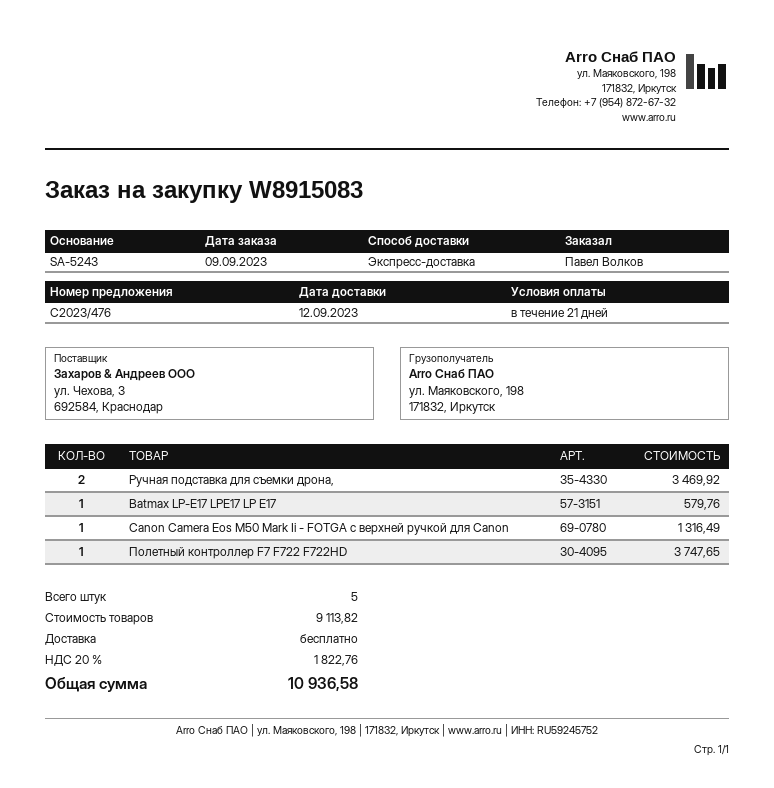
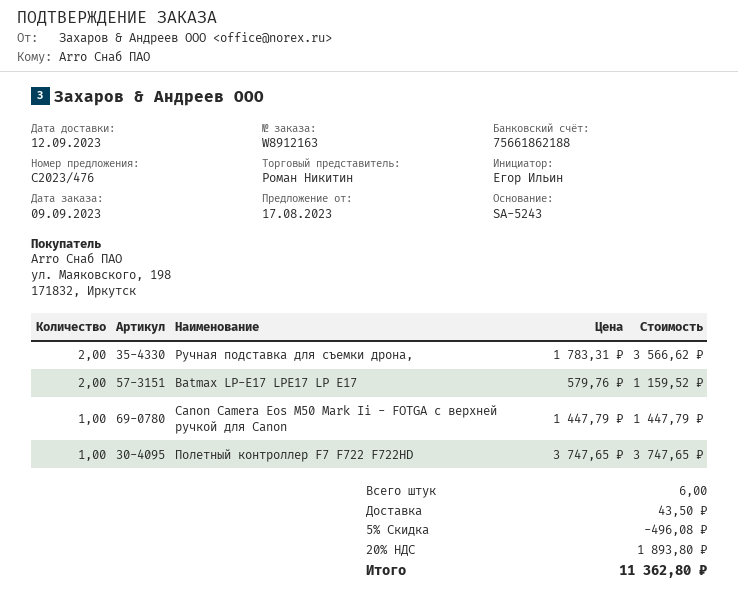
order number: W8915083 -> W8912163
ordered by: Павел Волков -> Егор Ильин
Ручная подставка для съемки дрона,: 2 for 3469.92 -> 2 for 3566.62
Batmax LP-E17 LPE17 LP E17: 1 for 579.76 -> 2 for 1159.52
Canon Camera Eos M50 Mark Ii - FOTGA с верхней ручкой для Canon: 1 for 1316.49 -> 1 for 1447.79
total quantity: 5 -> 6
discount: none -> 5% = 496.08
shipping: 0.00 -> 43.50
tax: 20% = 1822.76 -> 20% = 1893.80
total: 10936.58 -> 11362.80

